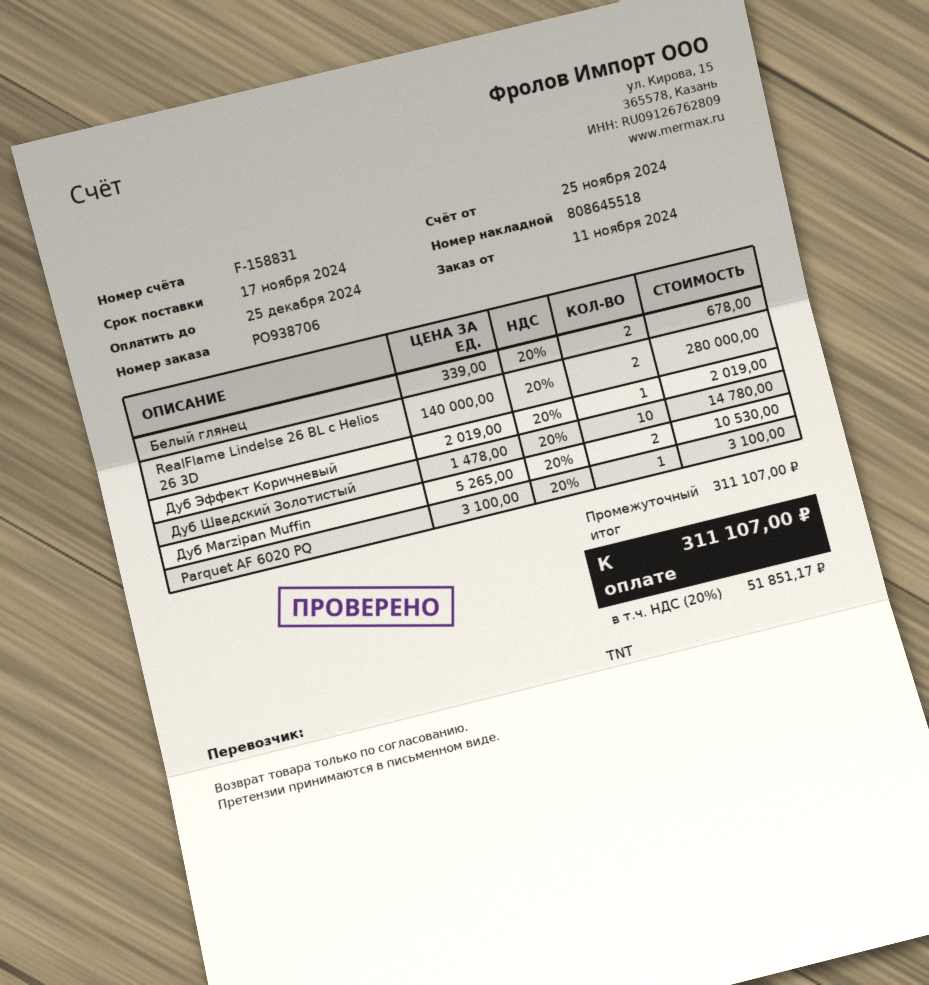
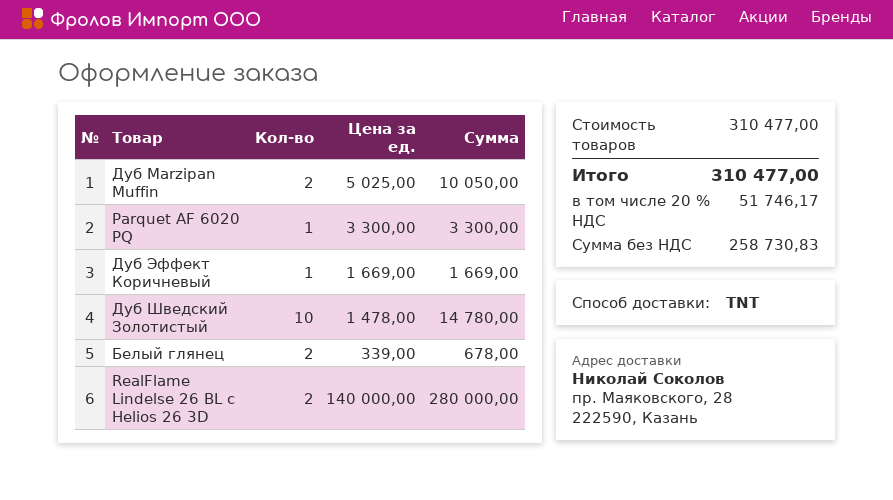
Дуб Эффект Коричневый: 1 x 2019.00 = 2019.00 -> 1 x 1669.00 = 1669.00
Дуб Marzipan Muffin: 2 x 5265.00 = 10530.00 -> 2 x 5025.00 = 10050.00
Parquet AF 6020 PQ: 1 x 3100.00 = 3100.00 -> 1 x 3300.00 = 3300.00
subtotal: 311107.00 -> 310477.00
tax: 20% = 51851.17 -> 20% = 51746.17
total: 311107.00 -> 310477.00

